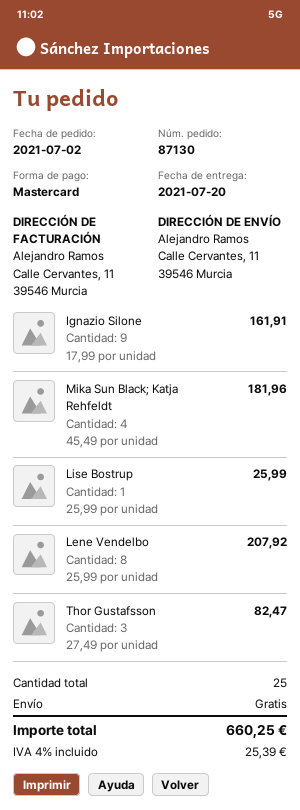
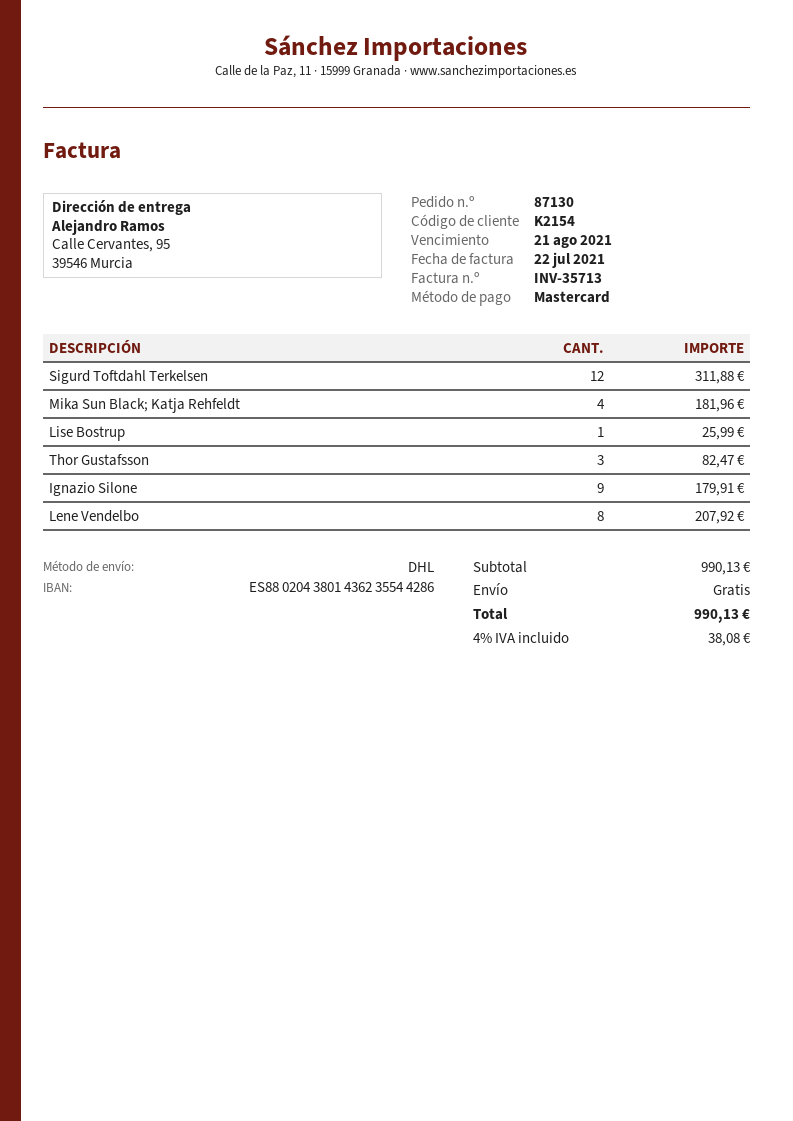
ship to: Calle Cervantes, 11, 39546 Murcia -> Calle Cervantes, 95, 39546 Murcia
Ignazio Silone: 9 for 161.91 -> 9 for 179.91
Sigurd Toftdahl Terkelsen: none -> 12 for 311.88
tax: 4% = 25.39 -> 4% = 38.08
total: 660.25 -> 990.13

